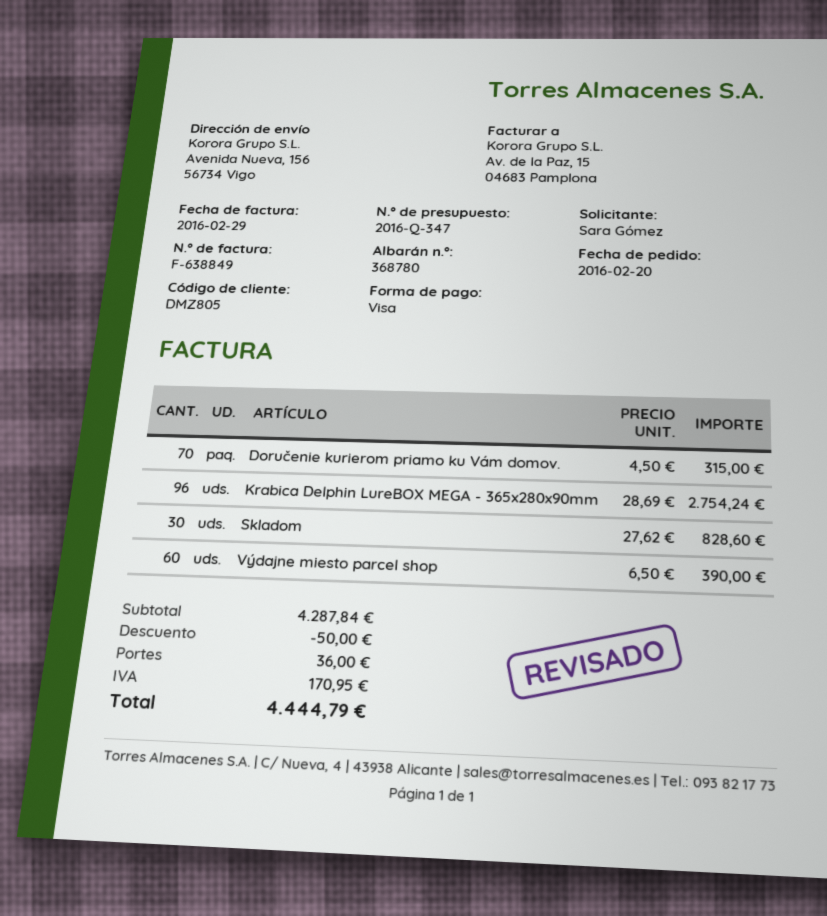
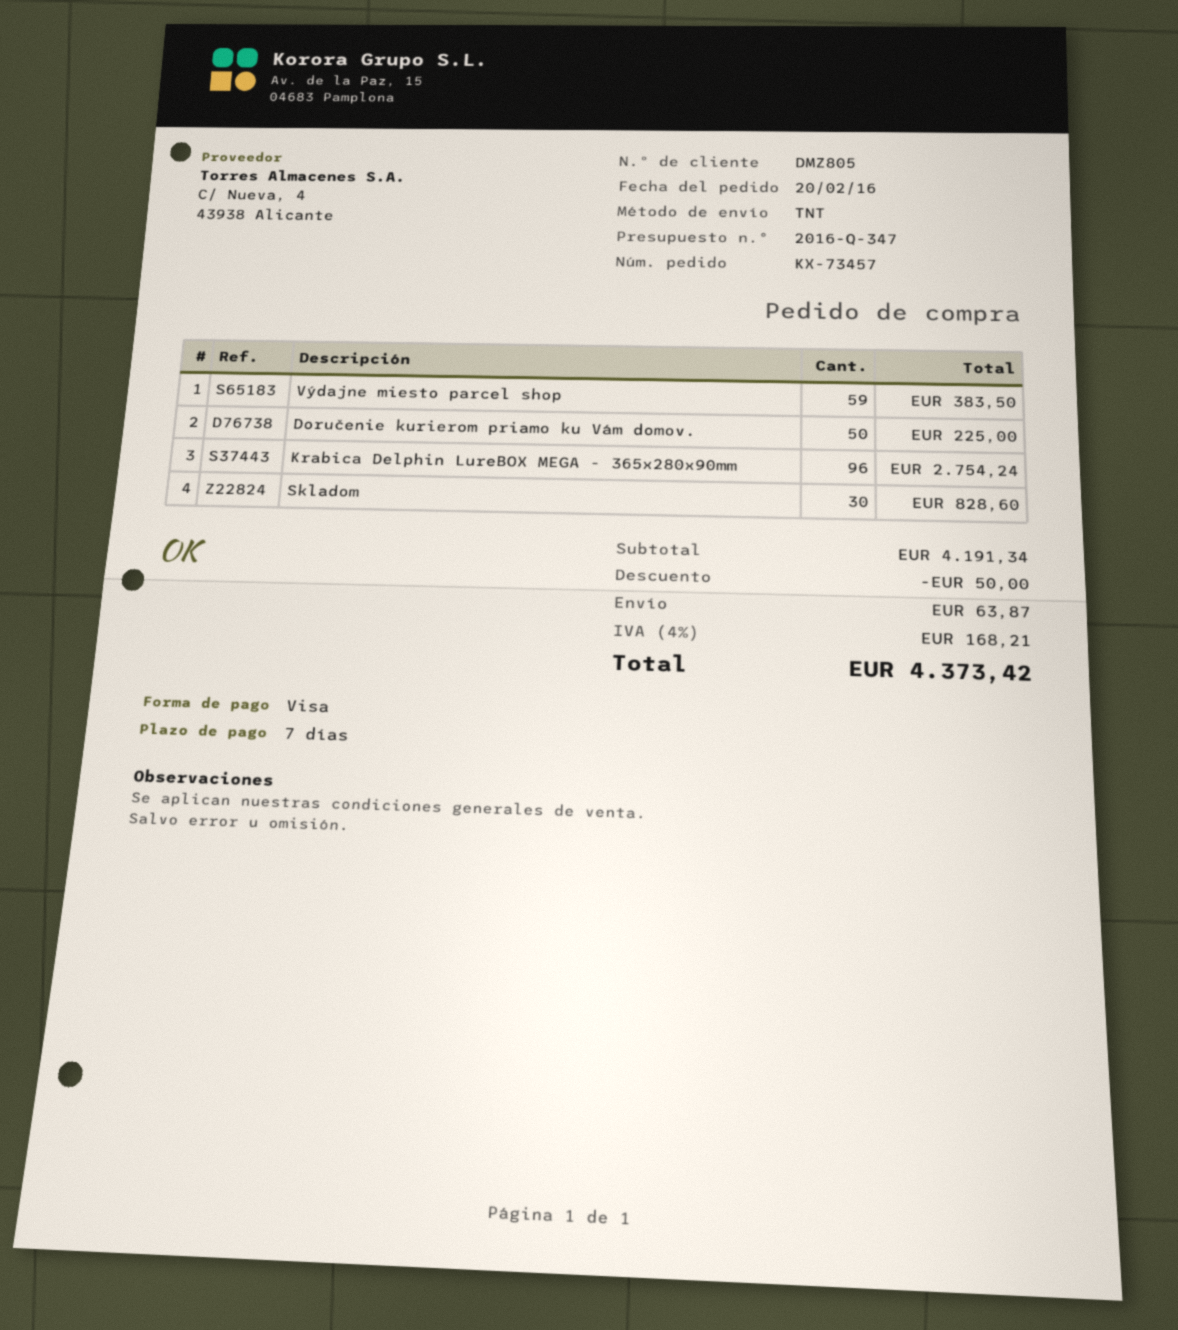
Doručenie kurierom priamo ku Vám domov.: 70 for 315.00 -> 50 for 225.00
Výdajne miesto parcel shop: 60 for 390.00 -> 59 for 383.50
subtotal: 4287.84 -> 4191.34
shipping: 36.00 -> 63.87
tax: 170.95 -> 168.21
total: 4444.79 -> 4373.42

